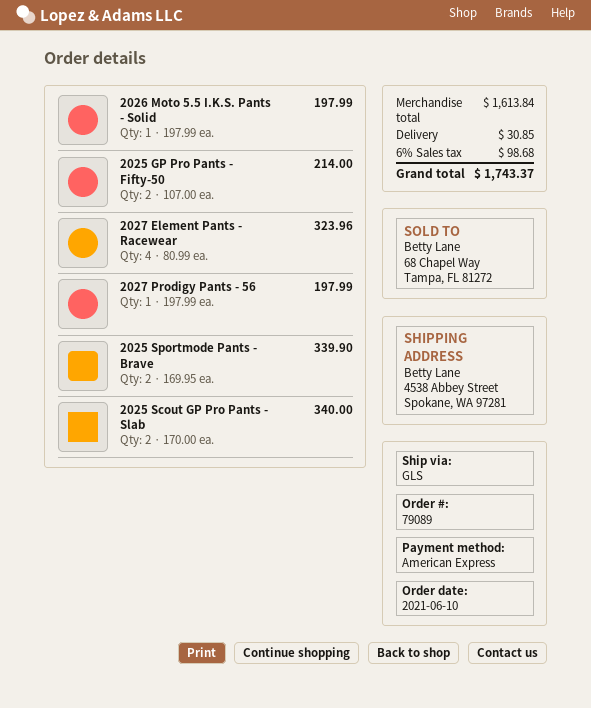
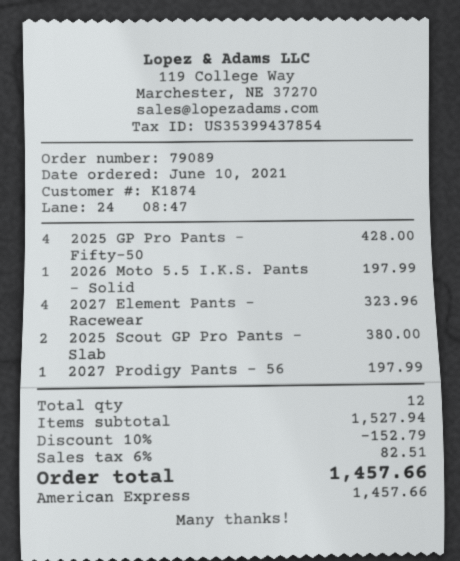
2025 GP Pro Pants - Fifty-50: 2 for 214.00 -> 4 for 428.00
2025 Sportmode Pants - Brave: 2 for 339.90 -> none
2025 Scout GP Pro Pants - Slab: 2 for 340.00 -> 2 for 380.00
subtotal: 1613.84 -> 1527.94
discount: none -> 10% = 152.79
shipping: 30.85 -> none
tax: 6% = 98.68 -> 6% = 82.51
total: 1743.37 -> 1457.66

